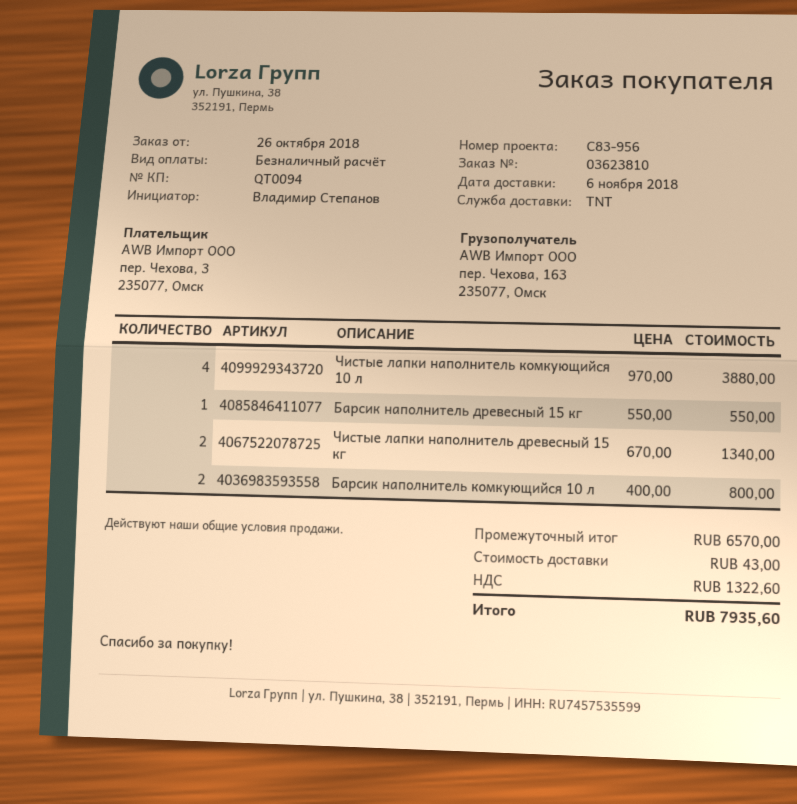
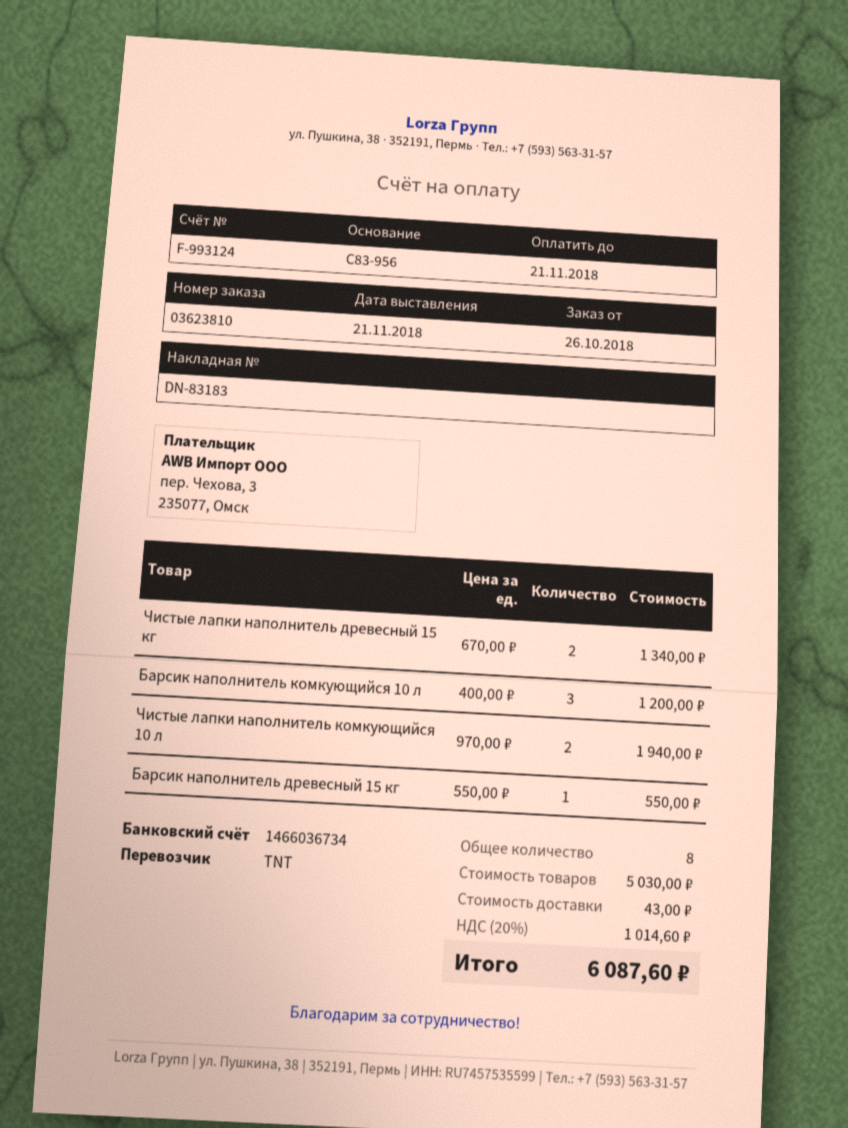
Чистые лапки наполнитель комкующийся 10 л: 4 x 970.00 = 3880.00 -> 2 x 970.00 = 1940.00
Барсик наполнитель комкующийся 10 л: 2 x 400.00 = 800.00 -> 3 x 400.00 = 1200.00
subtotal: 6570.00 -> 5030.00
tax: 1322.60 -> 1014.60
total: 7935.60 -> 6087.60

